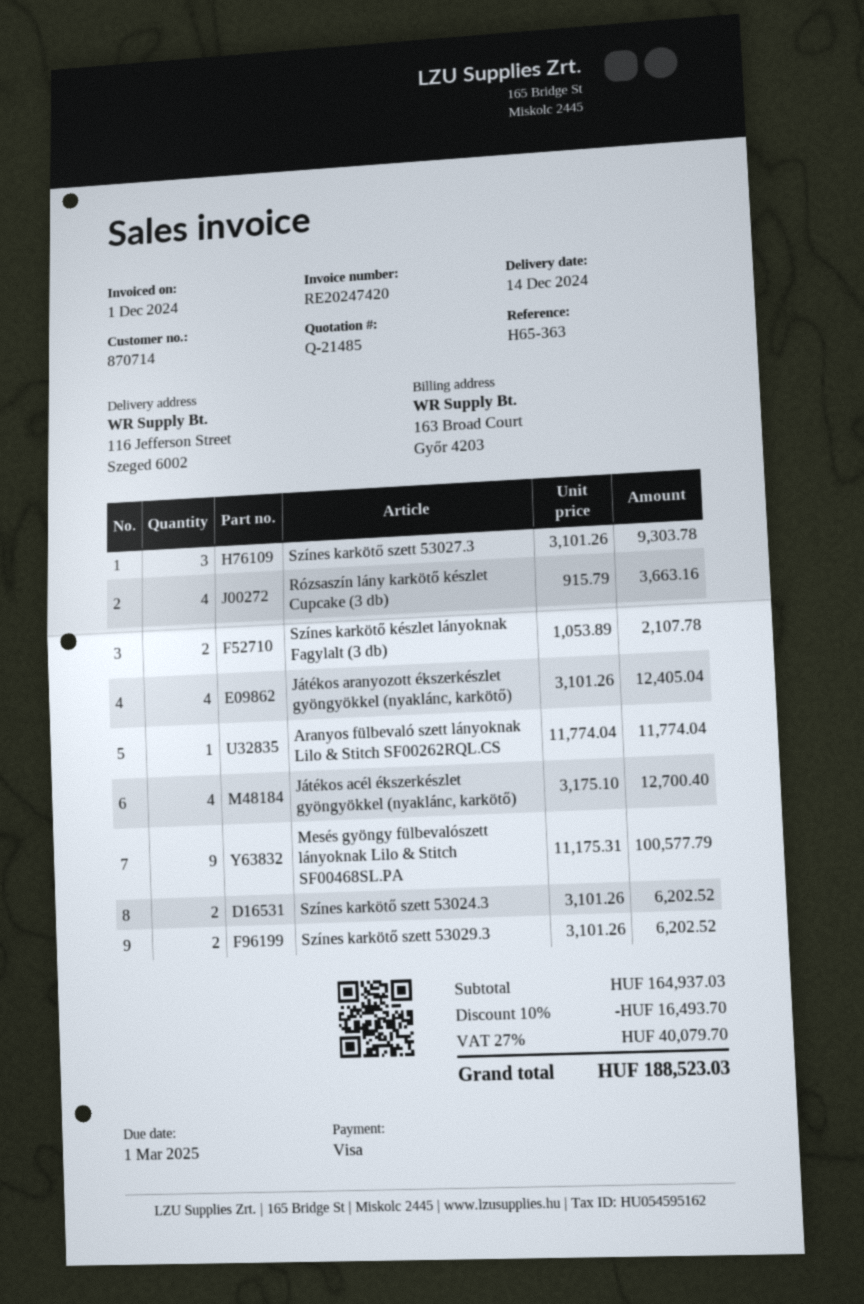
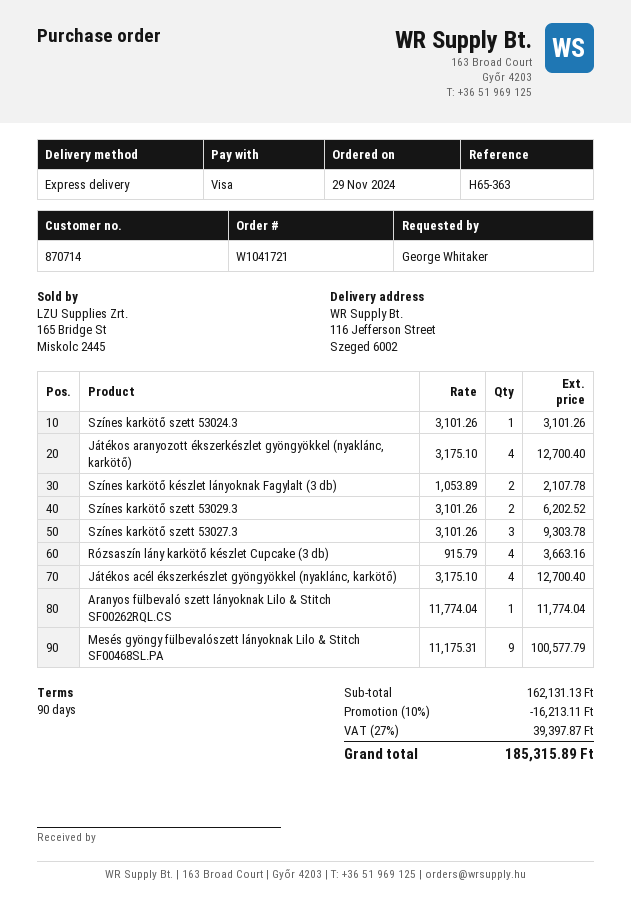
Játékos aranyozott ékszerkészlet gyöngyökkel (nyaklánc, karkötő): 4 x 3101.26 = 12405.04 -> 4 x 3175.10 = 12700.40
Színes karkötő szett 53024.3: 2 x 3101.26 = 6202.52 -> 1 x 3101.26 = 3101.26
subtotal: 164937.03 -> 162131.13
discount: 10% = 16493.70 -> 10% = 16213.11
tax: 27% = 40079.70 -> 27% = 39397.87
total: 188523.03 -> 185315.89

